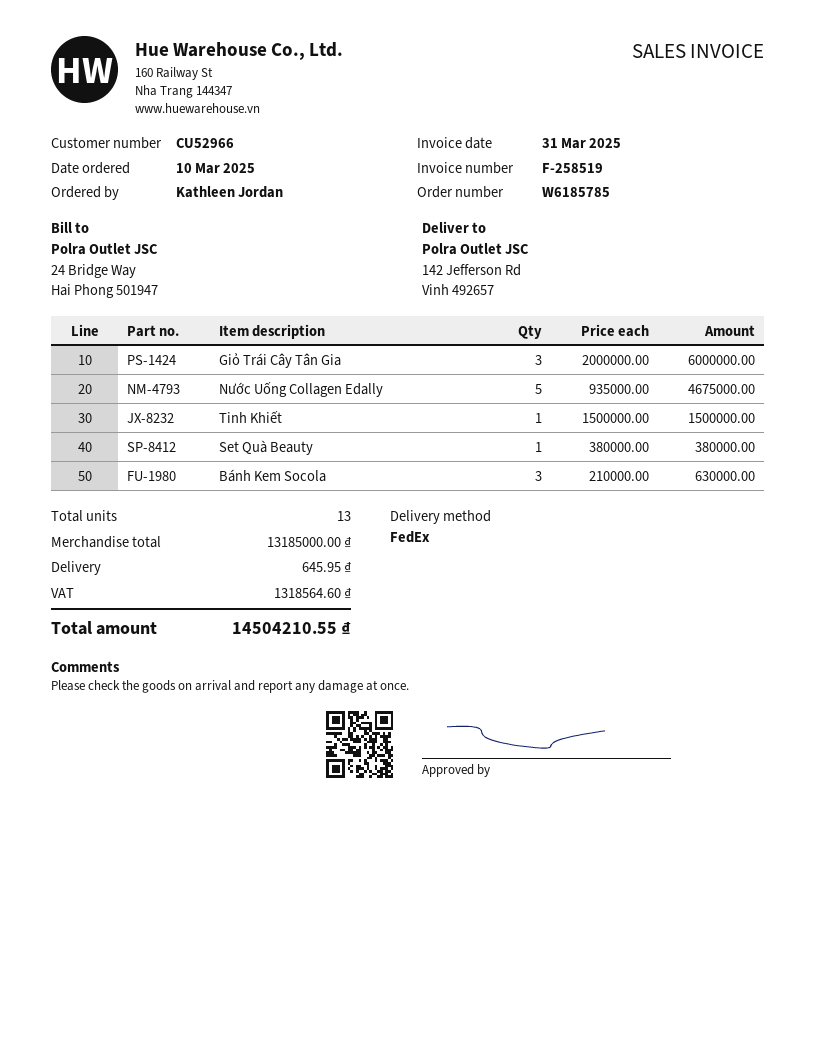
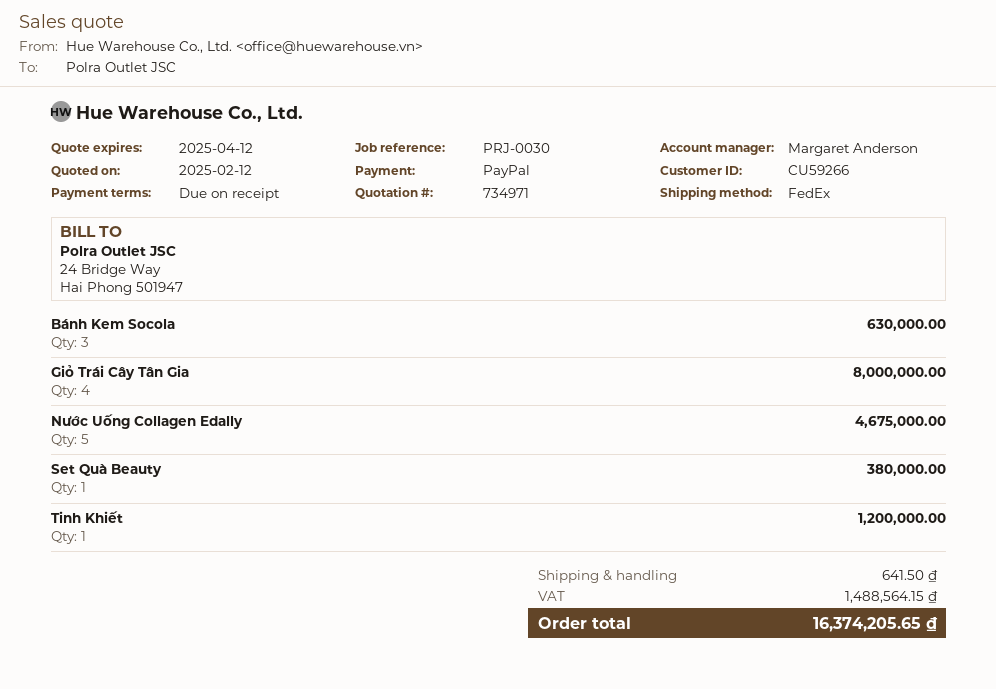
customer number: CU52966 -> CU59266
Giỏ Trái Cây Tân Gia: 3 for 6000000.00 -> 4 for 8000000.00
Tinh Khiết: 1 for 1500000.00 -> 1 for 1200000.00
shipping: 645.95 -> 641.50
tax: 1318564.60 -> 1488564.15
total: 14504210.55 -> 16374205.65

